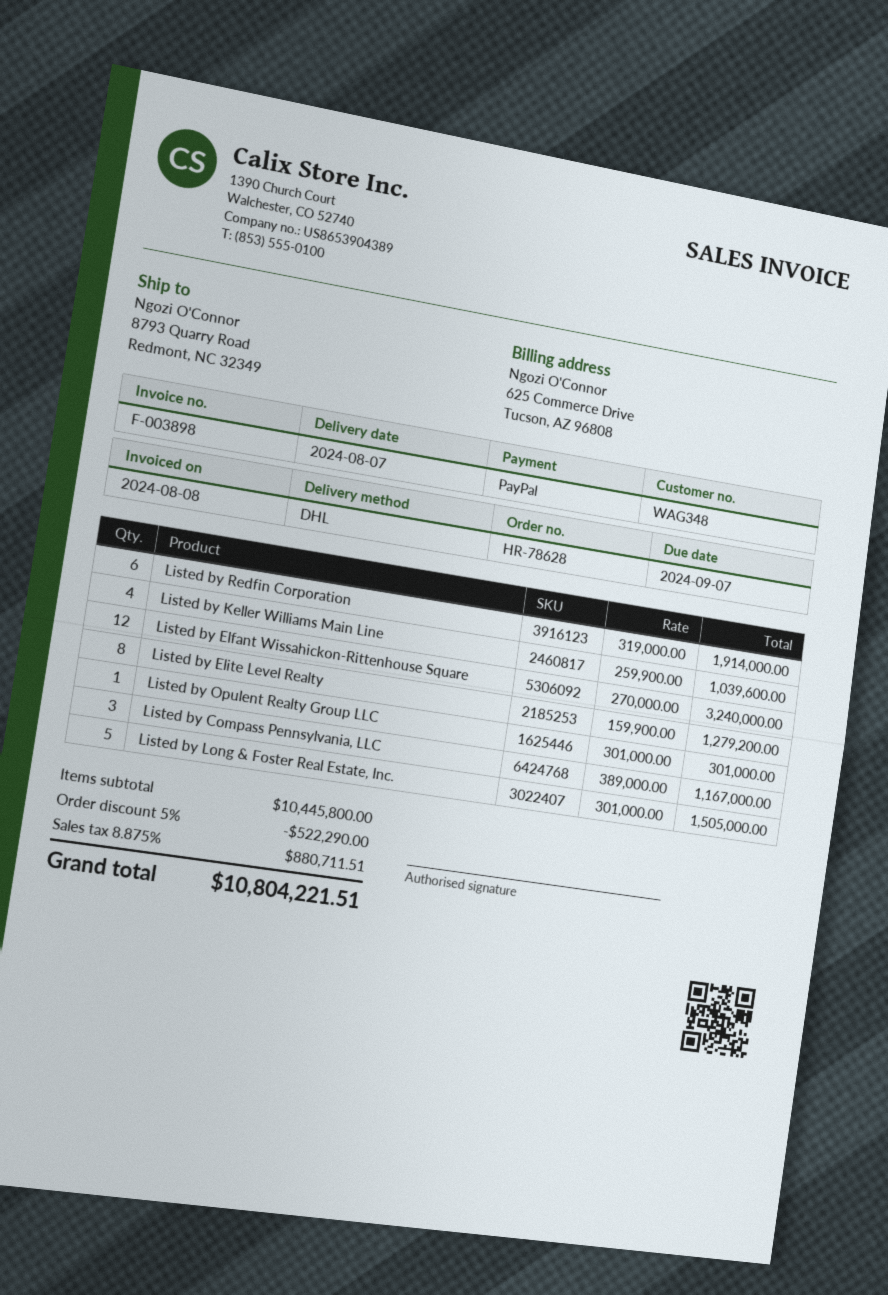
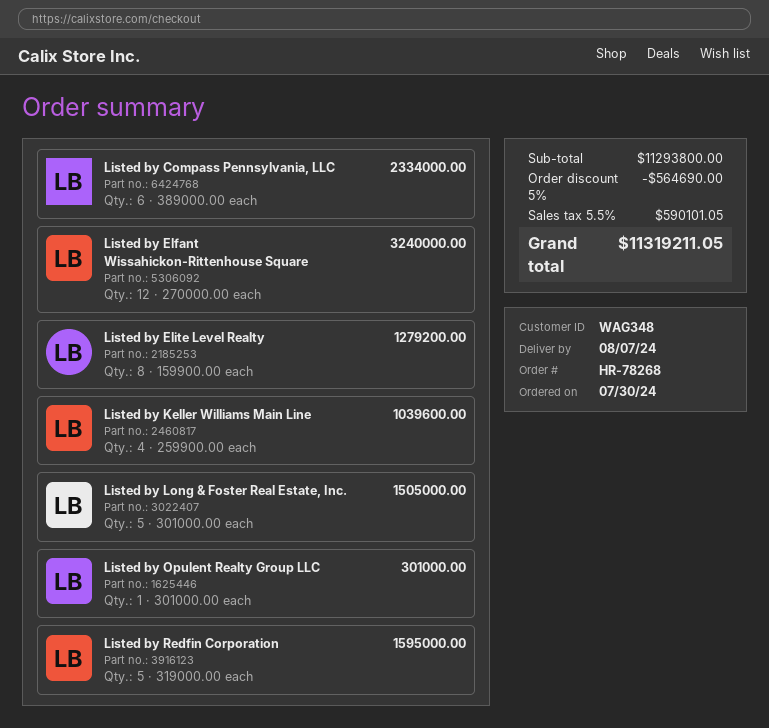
order number: HR-78628 -> HR-78268
Listed by Redfin Corporation: 6 x 319000.00 = 1914000.00 -> 5 x 319000.00 = 1595000.00
Listed by Compass Pennsylvania, LLC: 3 x 389000.00 = 1167000.00 -> 6 x 389000.00 = 2334000.00
subtotal: 10445800.00 -> 11293800.00
discount: 5% = 522290.00 -> 5% = 564690.00
tax: 8.875% = 880711.51 -> 5.5% = 590101.05
total: 10804221.51 -> 11319211.05

